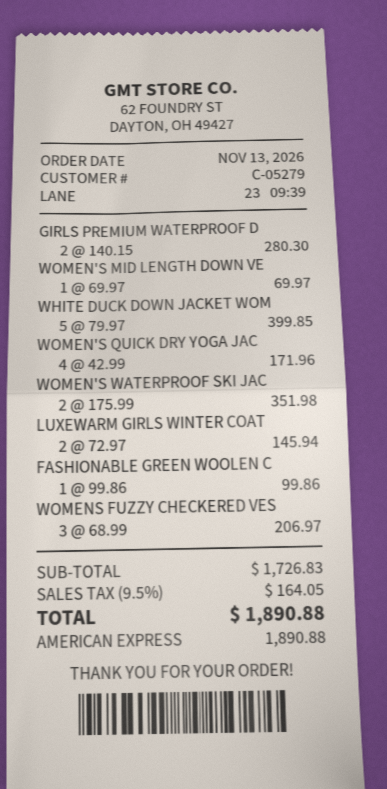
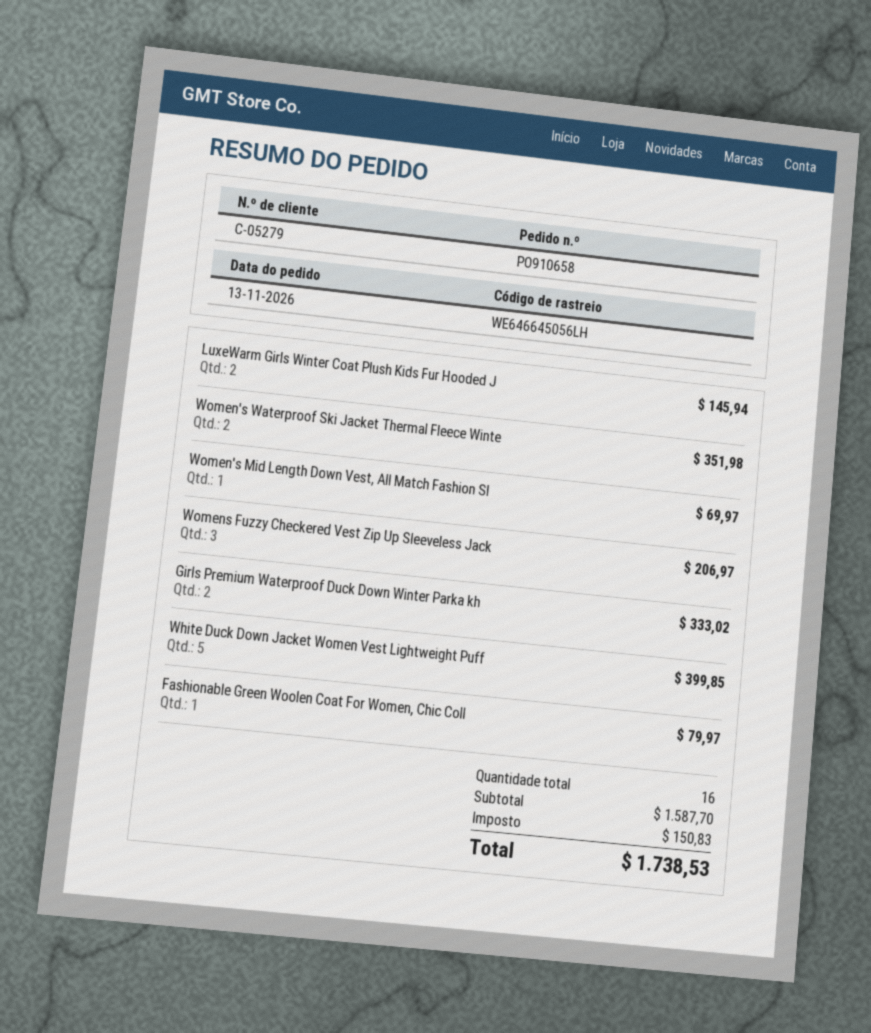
GIRLS PREMIUM WATERPROOF D: 2 for 280.30 -> 2 for 333.02
WOMEN'S QUICK DRY YOGA JAC: 4 for 171.96 -> none
FASHIONABLE GREEN WOOLEN C: 1 for 99.86 -> 1 for 79.97
subtotal: 1726.83 -> 1587.70
tax: 164.05 -> 150.83
total: 1890.88 -> 1738.53

